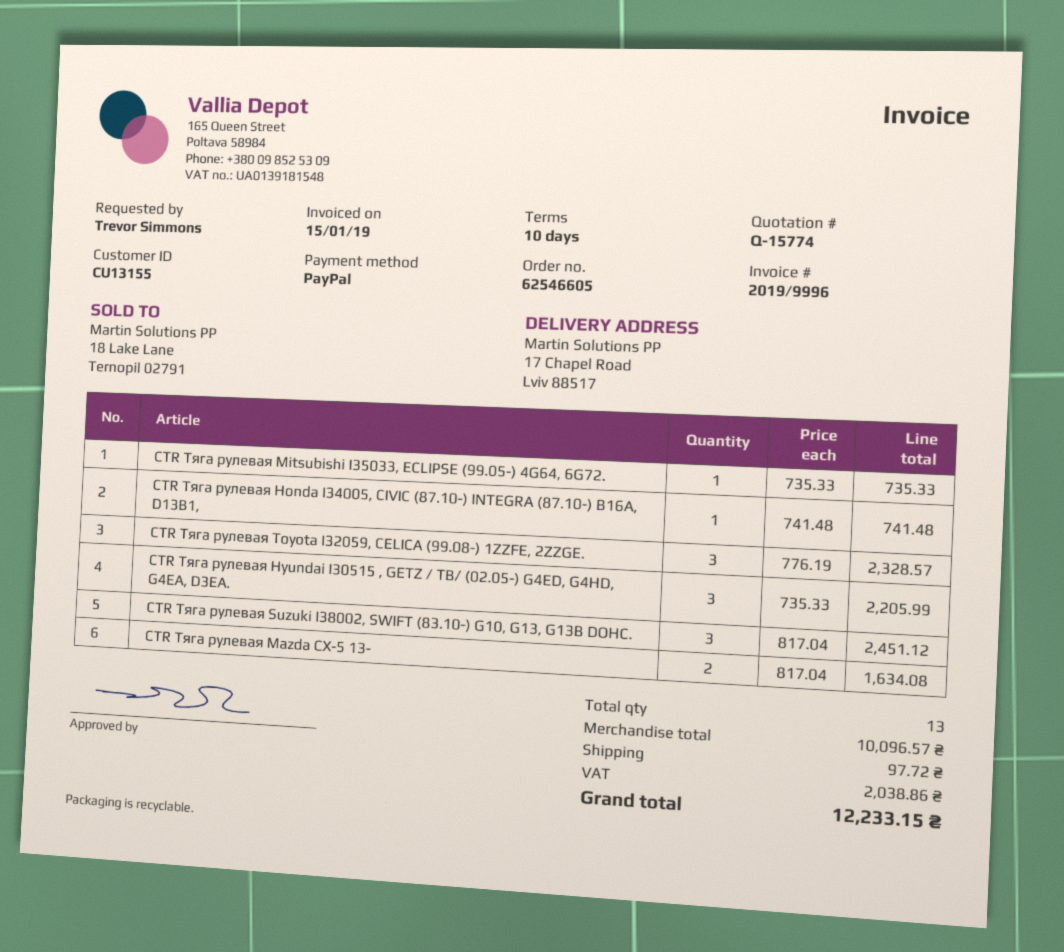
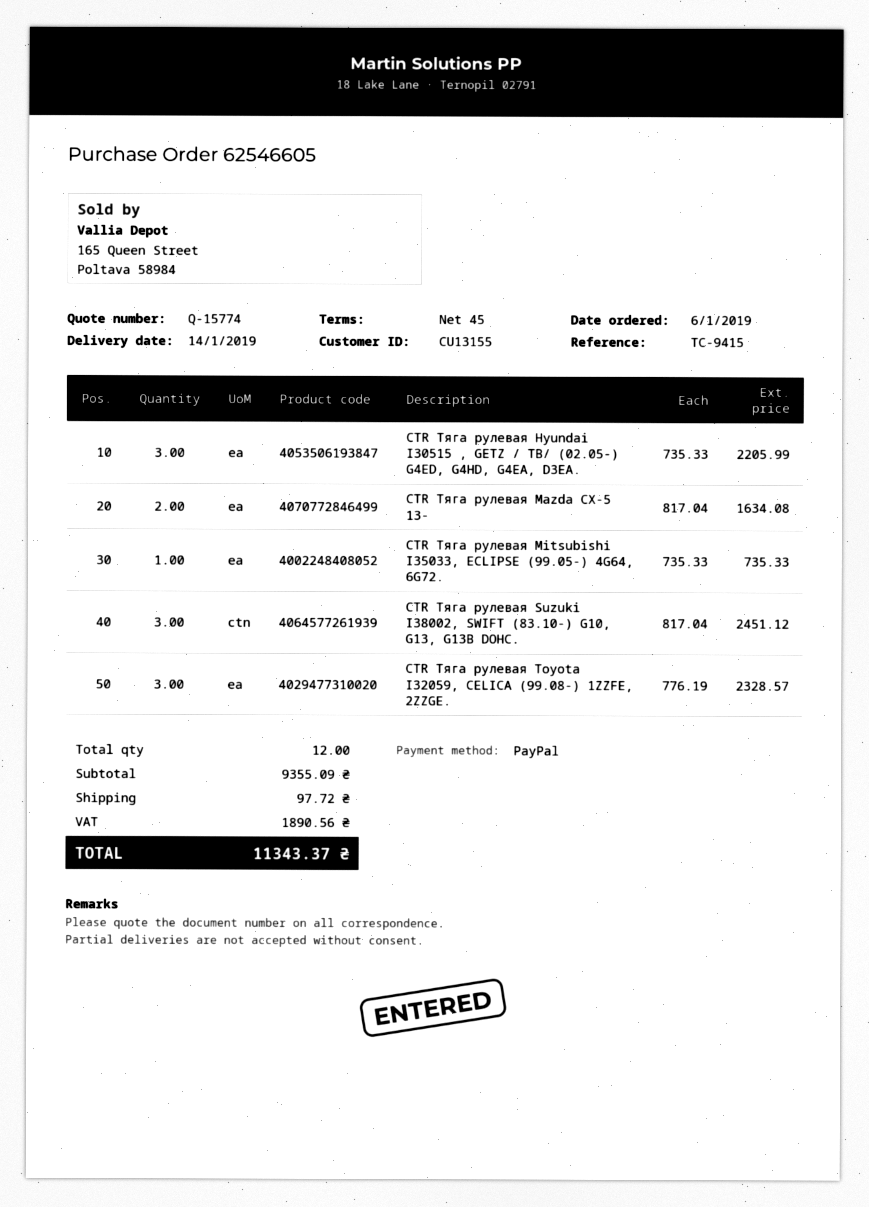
payment terms: 10 days -> 45 days
CTR Тяга рулевая Honda I34005, CIVIC (87.10-) INTEGRA (87.10-) B16A, D13B1,: 1 x 741.48 = 741.48 -> none
total quantity: 13 -> 12
subtotal: 10096.57 -> 9355.09
tax: 2038.86 -> 1890.56
total: 12233.15 -> 11343.37

